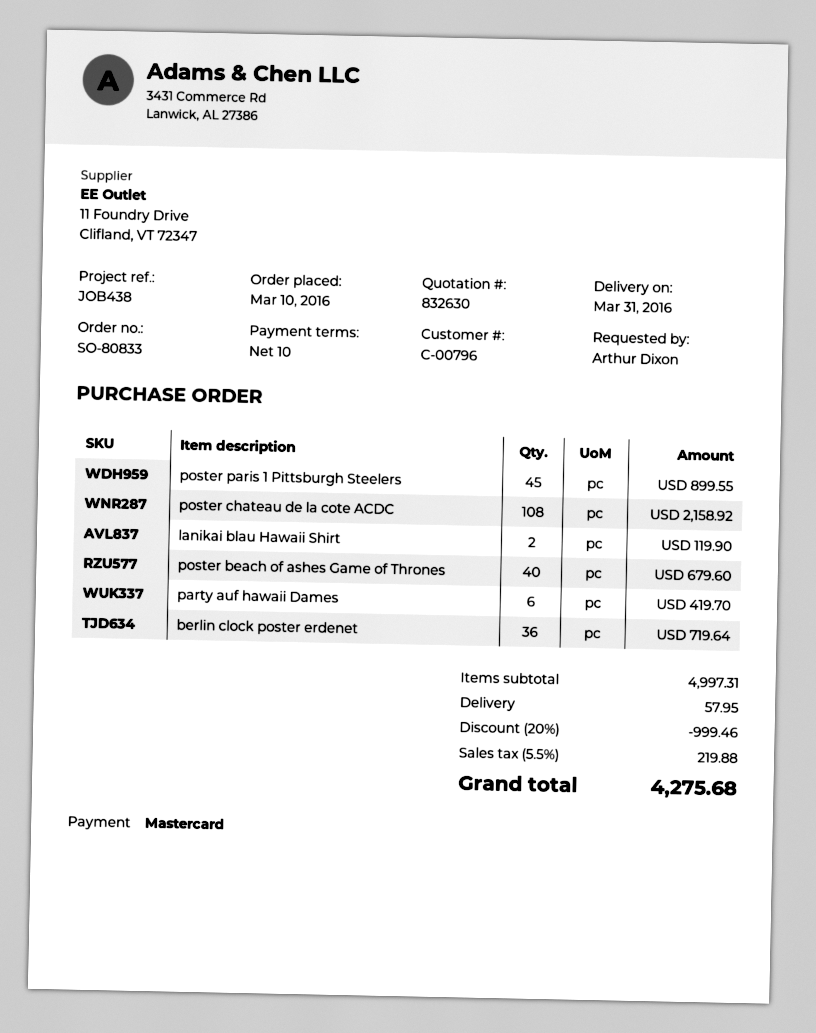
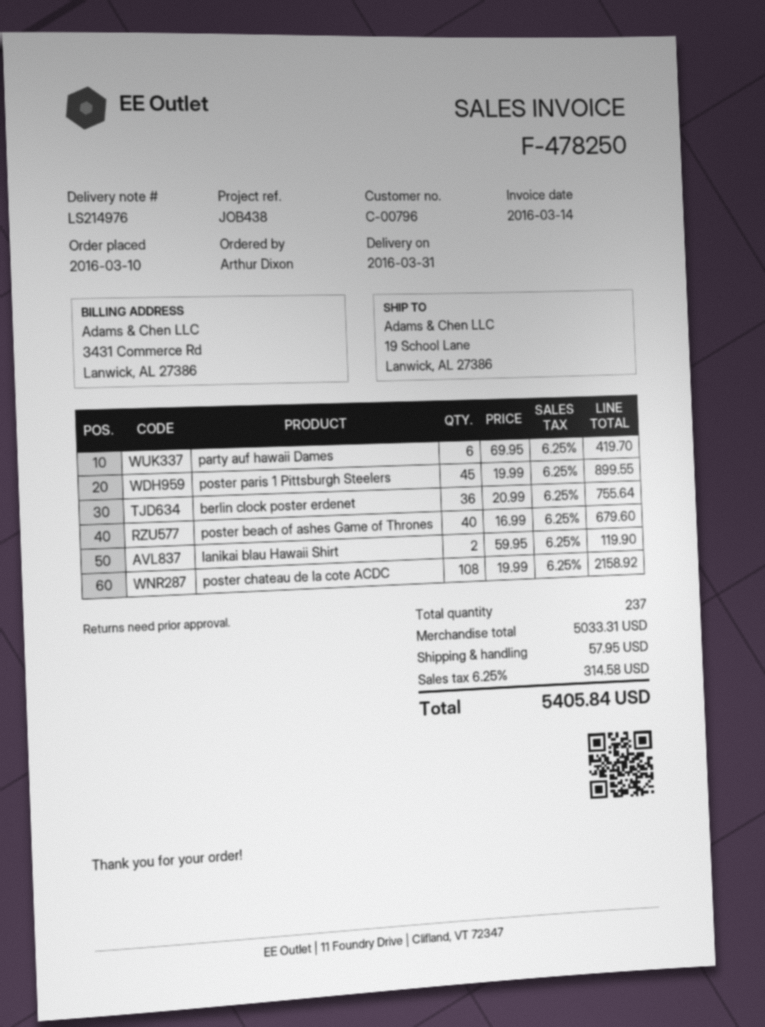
berlin clock poster erdenet: 36 for 719.64 -> 36 for 755.64
subtotal: 4997.31 -> 5033.31
discount: 20% = 999.46 -> none
tax: 5.5% = 219.88 -> 6.25% = 314.58
total: 4275.68 -> 5405.84

